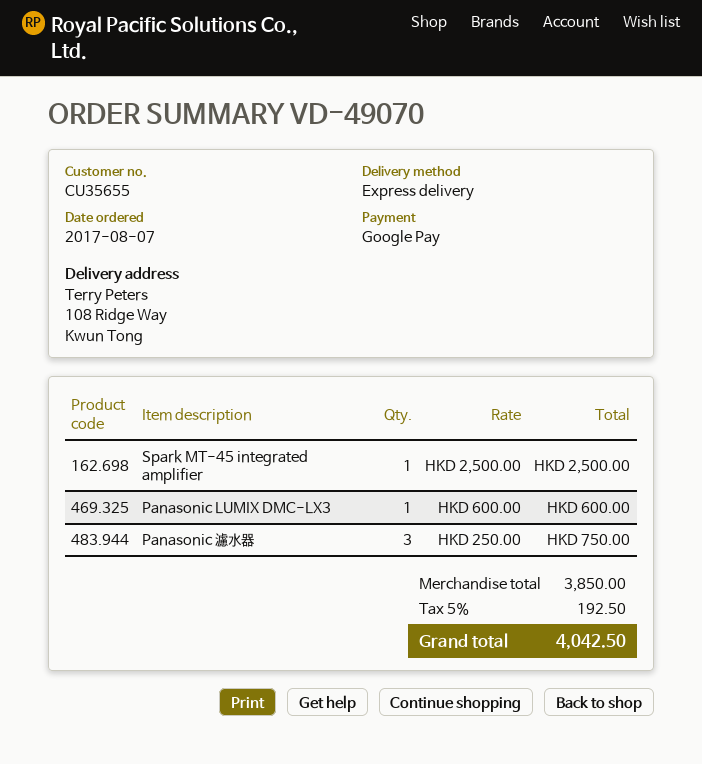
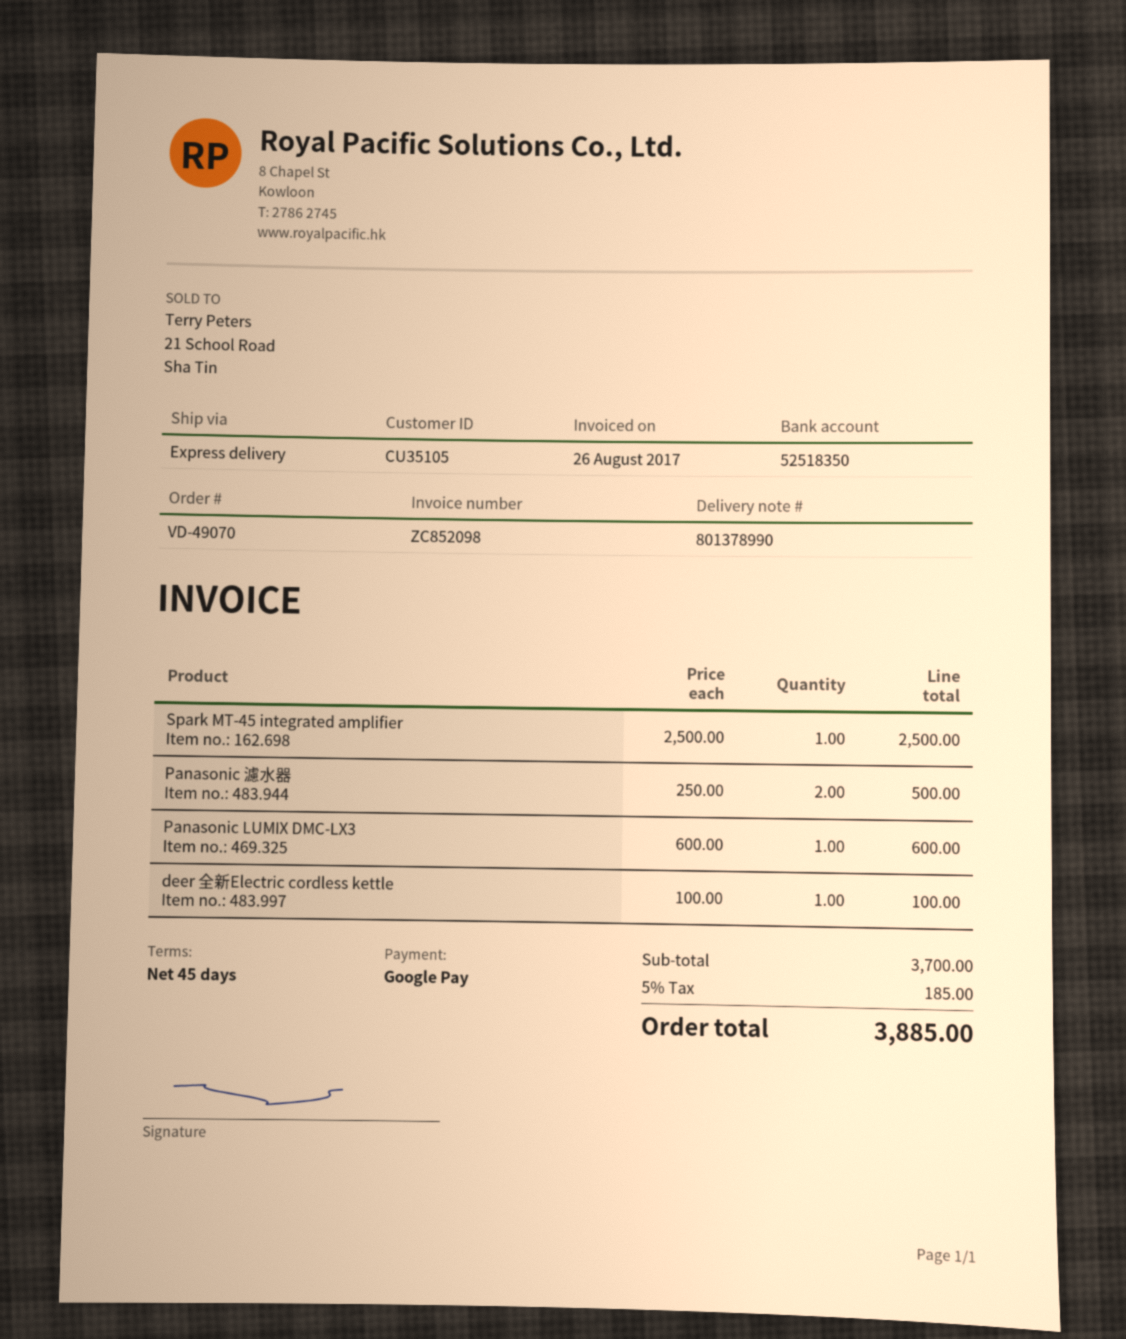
customer number: CU35655 -> CU35105
Panasonic 濾水器: 3 x 250.00 = 750.00 -> 2 x 250.00 = 500.00
deer 全新Electric cordless kettle: none -> 1 x 100.00 = 100.00
subtotal: 3850.00 -> 3700.00
tax: 5% = 192.50 -> 5% = 185.00
total: 4042.50 -> 3885.00

